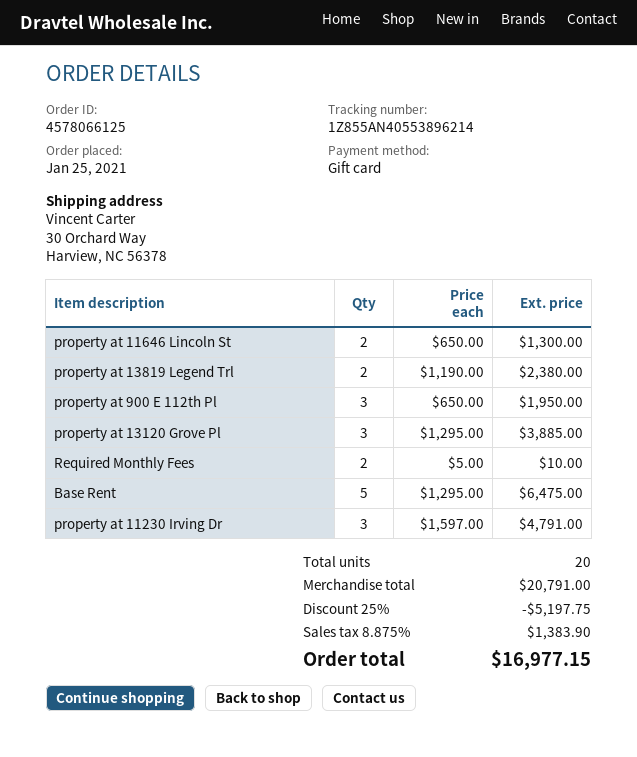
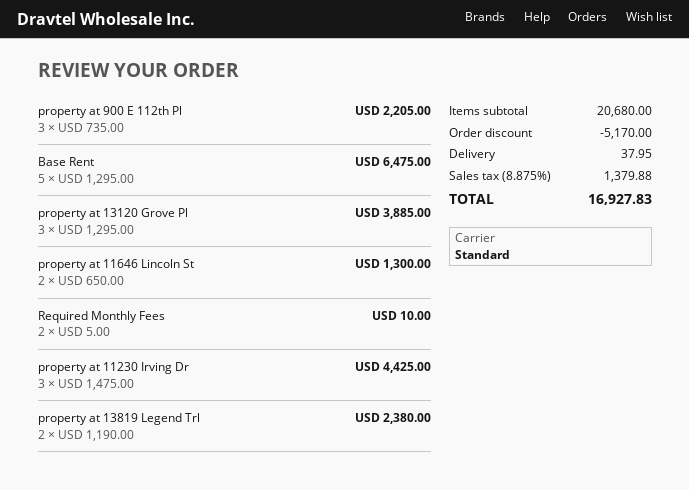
property at 900 E 112th Pl: 3 x 650.00 = 1950.00 -> 3 x 735.00 = 2205.00
property at 11230 Irving Dr: 3 x 1597.00 = 4791.00 -> 3 x 1475.00 = 4425.00
subtotal: 20791.00 -> 20680.00
discount: 5197.75 -> 5170.00
shipping: none -> 37.95
tax: 8.875% = 1383.90 -> 8.875% = 1379.88
total: 16977.15 -> 16927.83

